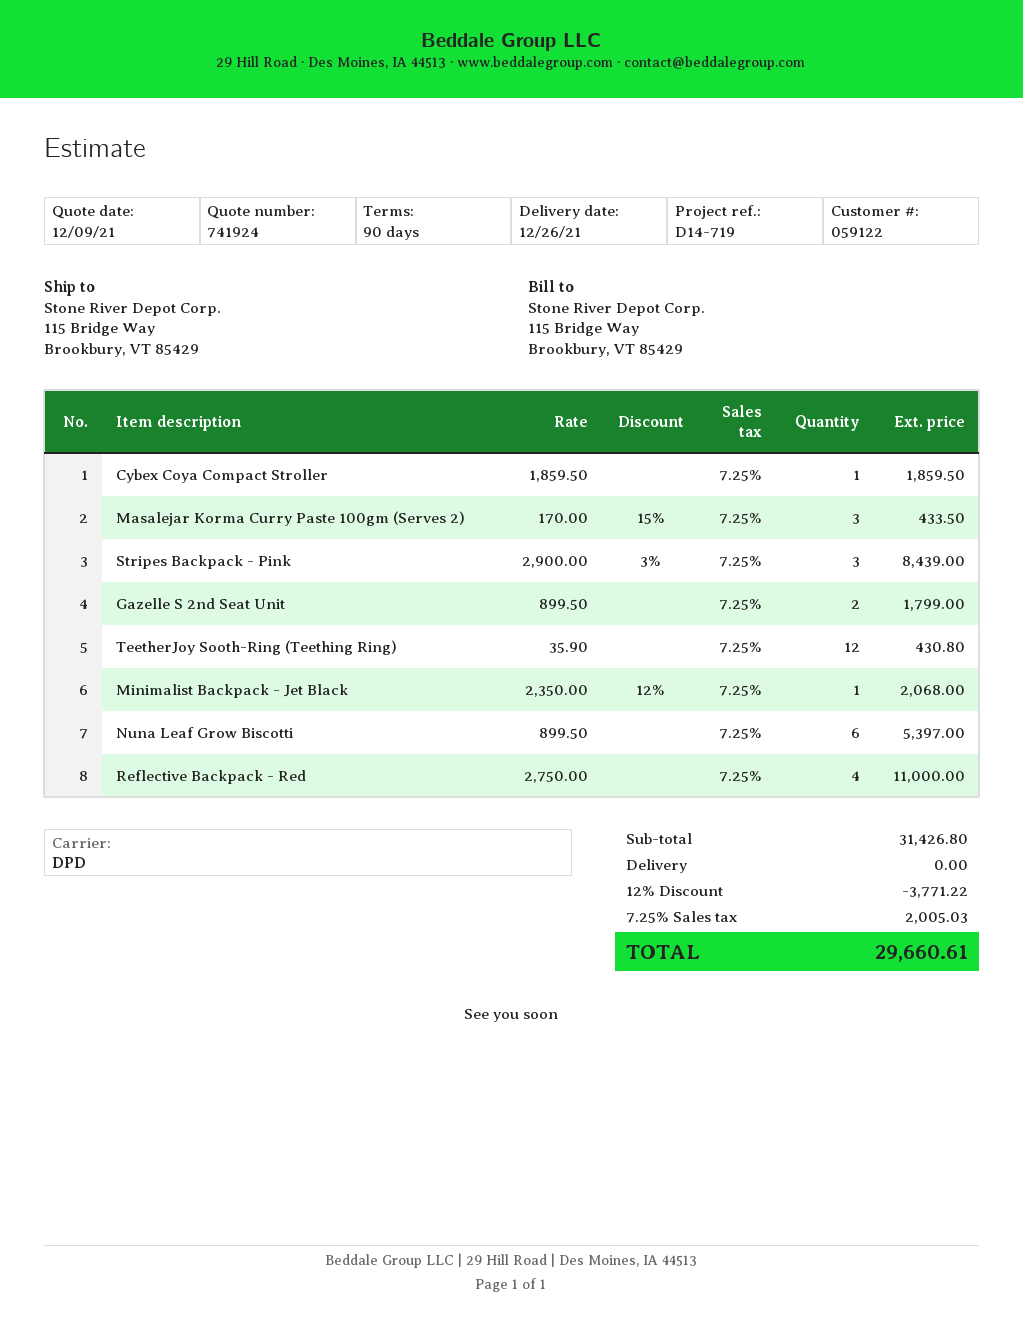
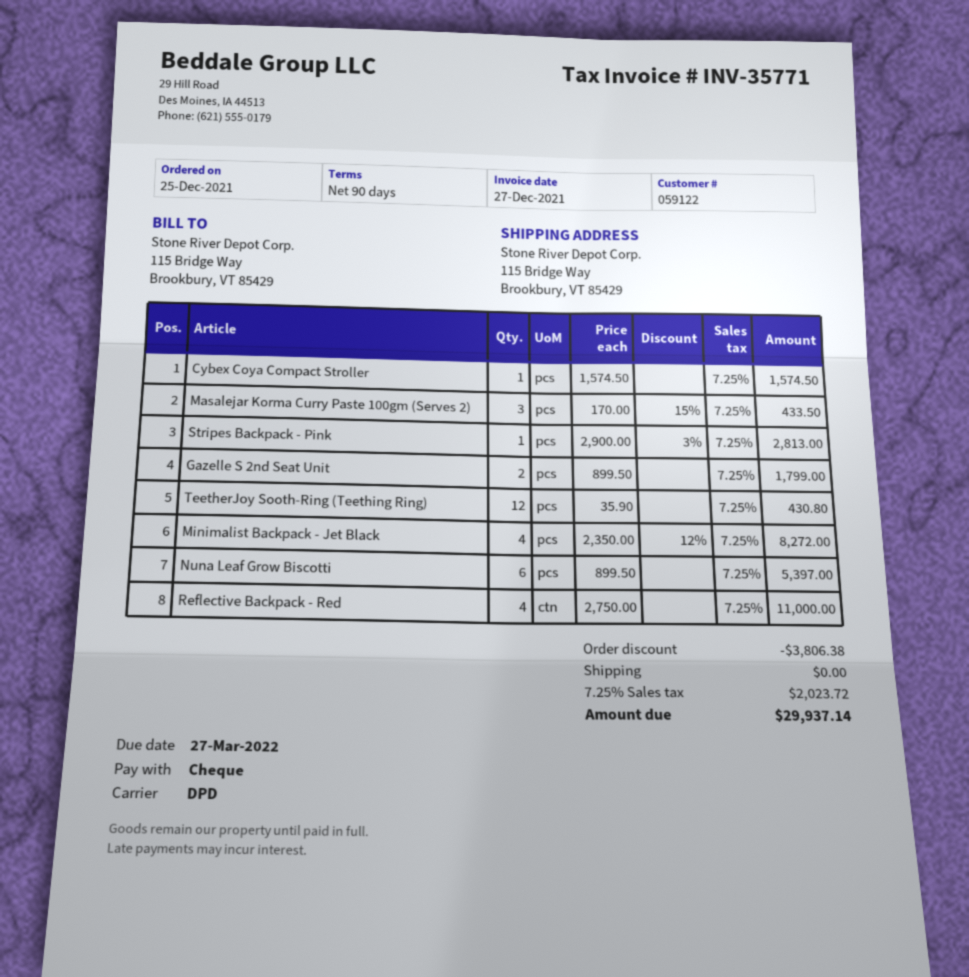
Cybex Coya Compact Stroller: 1 x 1859.50 = 1859.50 -> 1 x 1574.50 = 1574.50
Stripes Backpack - Pink: 3 x 2900.00 - 3% = 8439.00 -> 1 x 2900.00 - 3% = 2813.00
Minimalist Backpack - Jet Black: 1 x 2350.00 - 12% = 2068.00 -> 4 x 2350.00 - 12% = 8272.00
discount: 3771.22 -> 3806.38
tax: 7.25% = 2005.03 -> 7.25% = 2023.72
total: 29660.61 -> 29937.14

